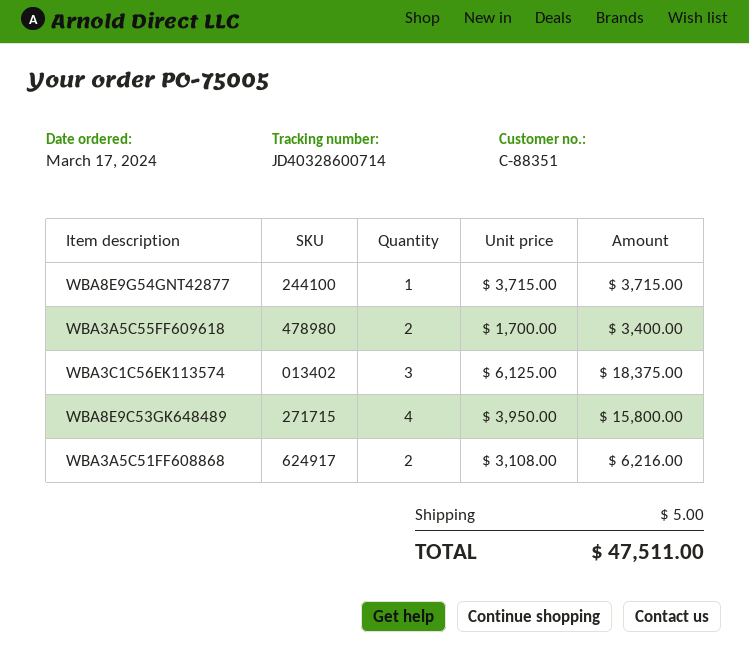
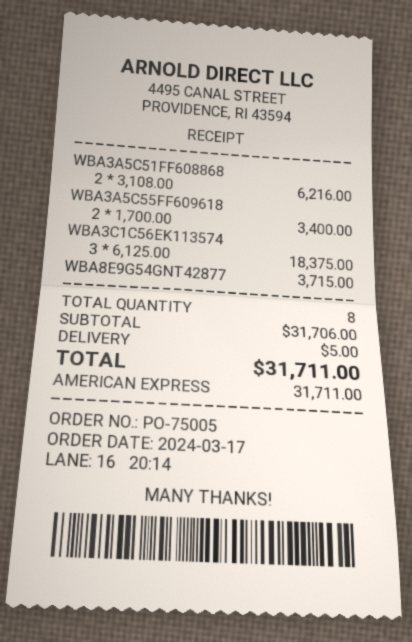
WBA8E9C53GK648489: 4 x 3950.00 = 15800.00 -> none
total: 47511.00 -> 31711.00

